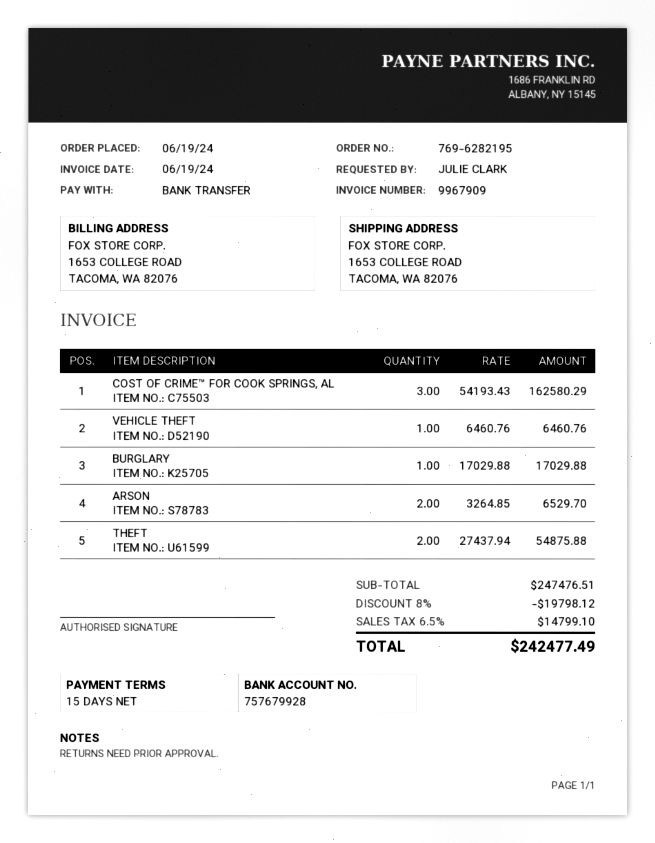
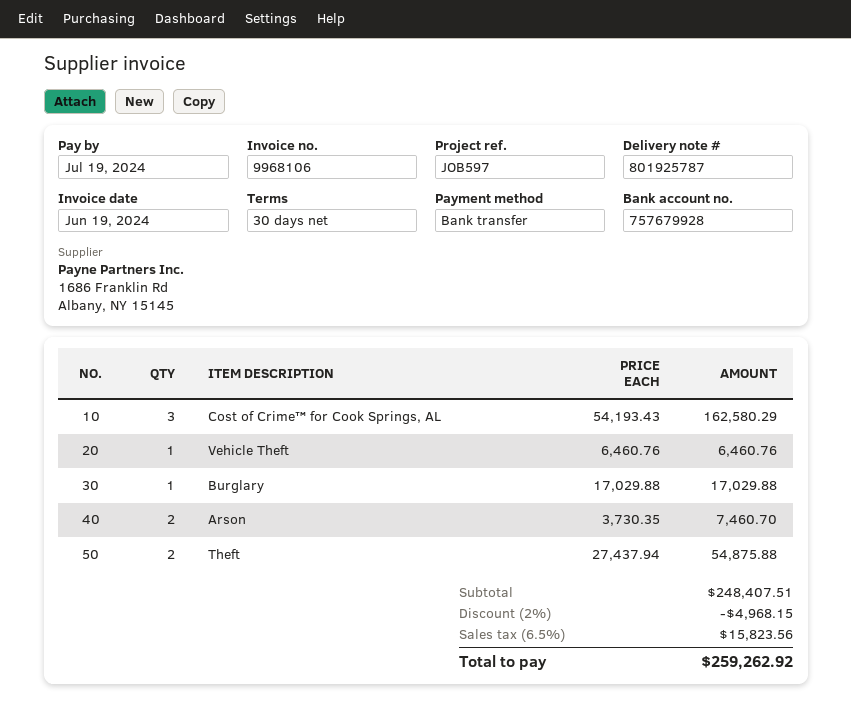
invoice number: 9967909 -> 9968106
payment terms: 15 days -> 30 days
ARSON: 2 x 3264.85 = 6529.70 -> 2 x 3730.35 = 7460.70
subtotal: 247476.51 -> 248407.51
discount: 8% = 19798.12 -> 2% = 4968.15
tax: 6.5% = 14799.10 -> 6.5% = 15823.56
total: 242477.49 -> 259262.92

